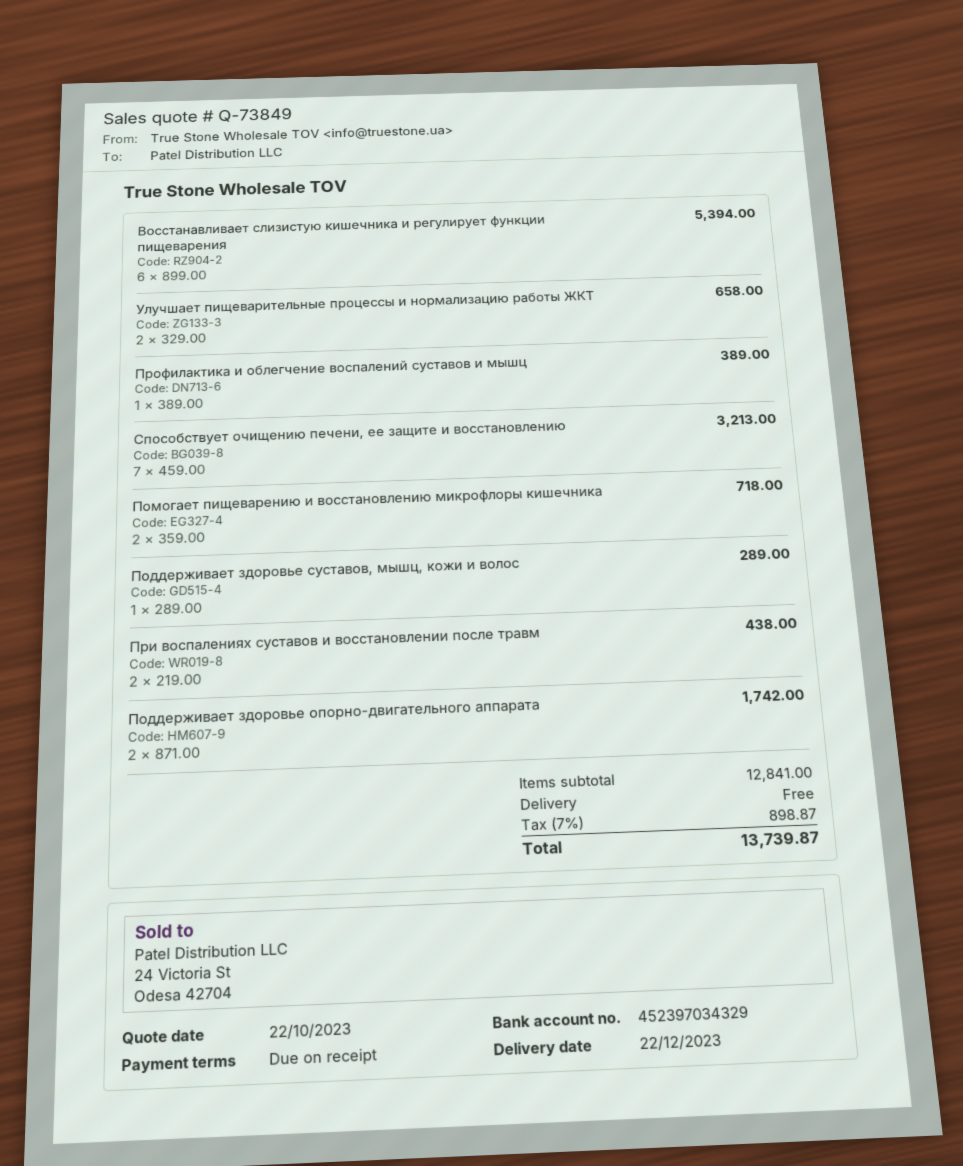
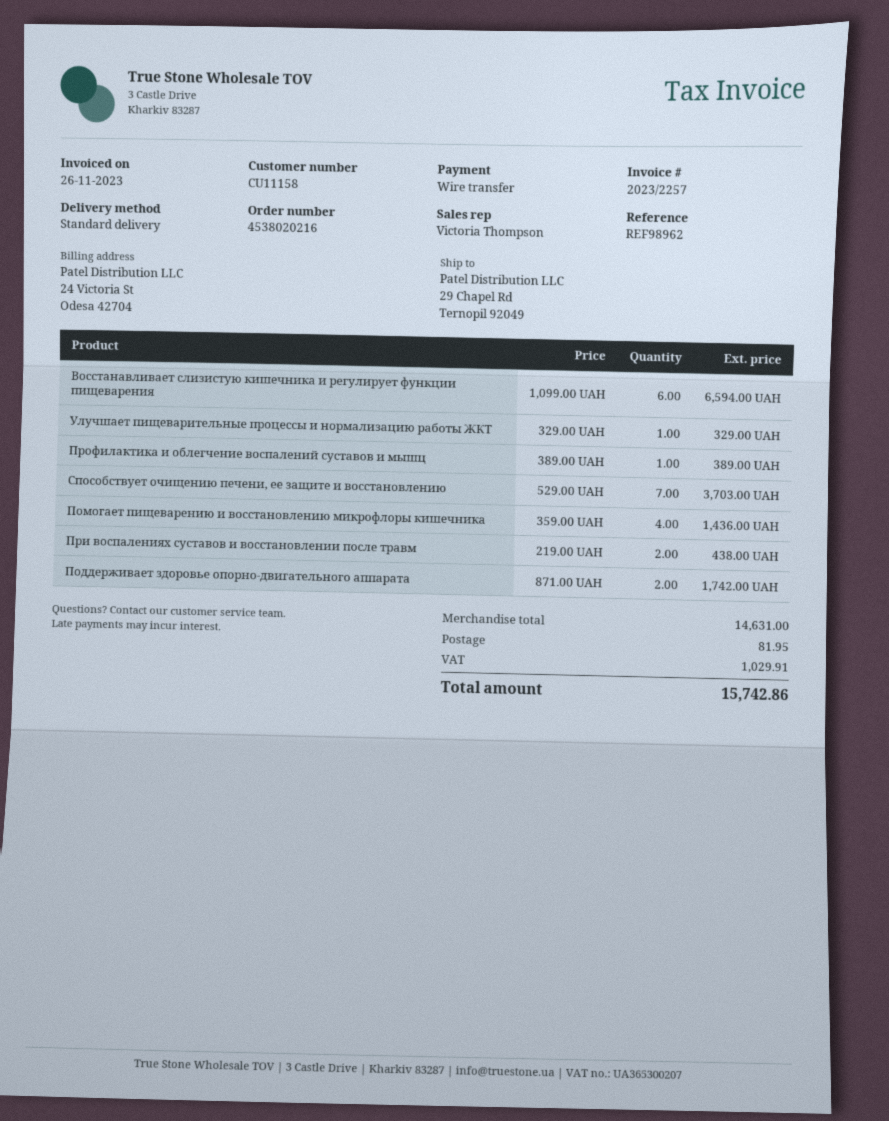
Восстанавливает слизистую кишечника и регулирует функции пищеварения: 6 x 899.00 = 5394.00 -> 6 x 1099.00 = 6594.00
Улучшает пищеварительные процессы и нормализацию работы ЖКТ: 2 x 329.00 = 658.00 -> 1 x 329.00 = 329.00
Способствует очищению печени, ее защите и восстановлению: 7 x 459.00 = 3213.00 -> 7 x 529.00 = 3703.00
Помогает пищеварению и восстановлению микрофлоры кишечника: 2 x 359.00 = 718.00 -> 4 x 359.00 = 1436.00
Поддерживает здоровье суставов, мышц, кожи и волос: 1 x 289.00 = 289.00 -> none
subtotal: 12841.00 -> 14631.00
shipping: 0.00 -> 81.95
tax: 898.87 -> 1029.91
total: 13739.87 -> 15742.86

